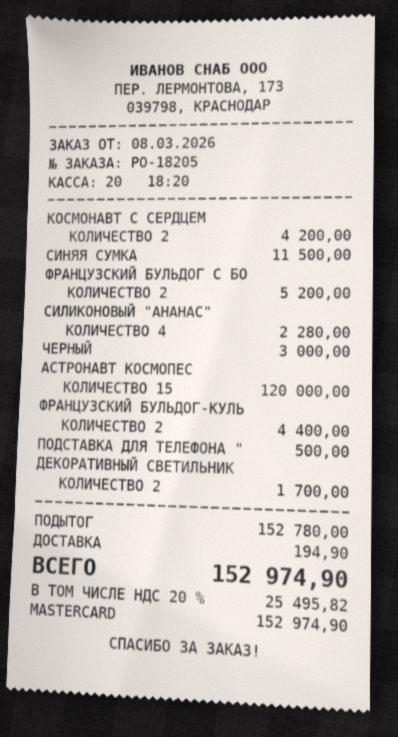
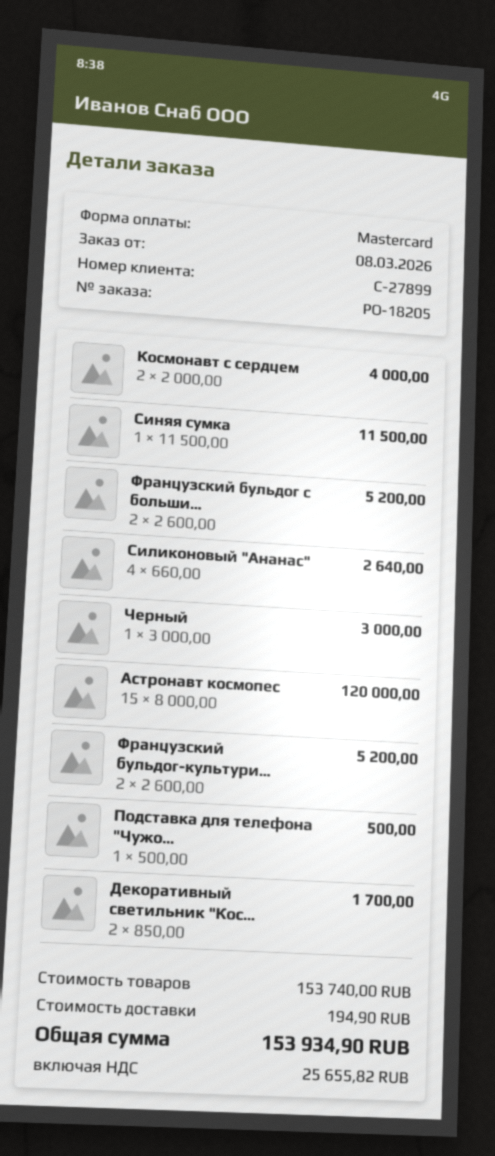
КОСМОНАВТ С СЕРДЦЕМ: 2 for 4200.00 -> 2 for 4000.00
СИЛИКОНОВЫЙ "АНАНАС": 4 for 2280.00 -> 4 for 2640.00
ФРАНЦУЗСКИЙ БУЛЬДОГ-КУЛЬ: 2 for 4400.00 -> 2 for 5200.00
subtotal: 152780.00 -> 153740.00
tax: 25495.82 -> 25655.82
total: 152974.90 -> 153934.90

